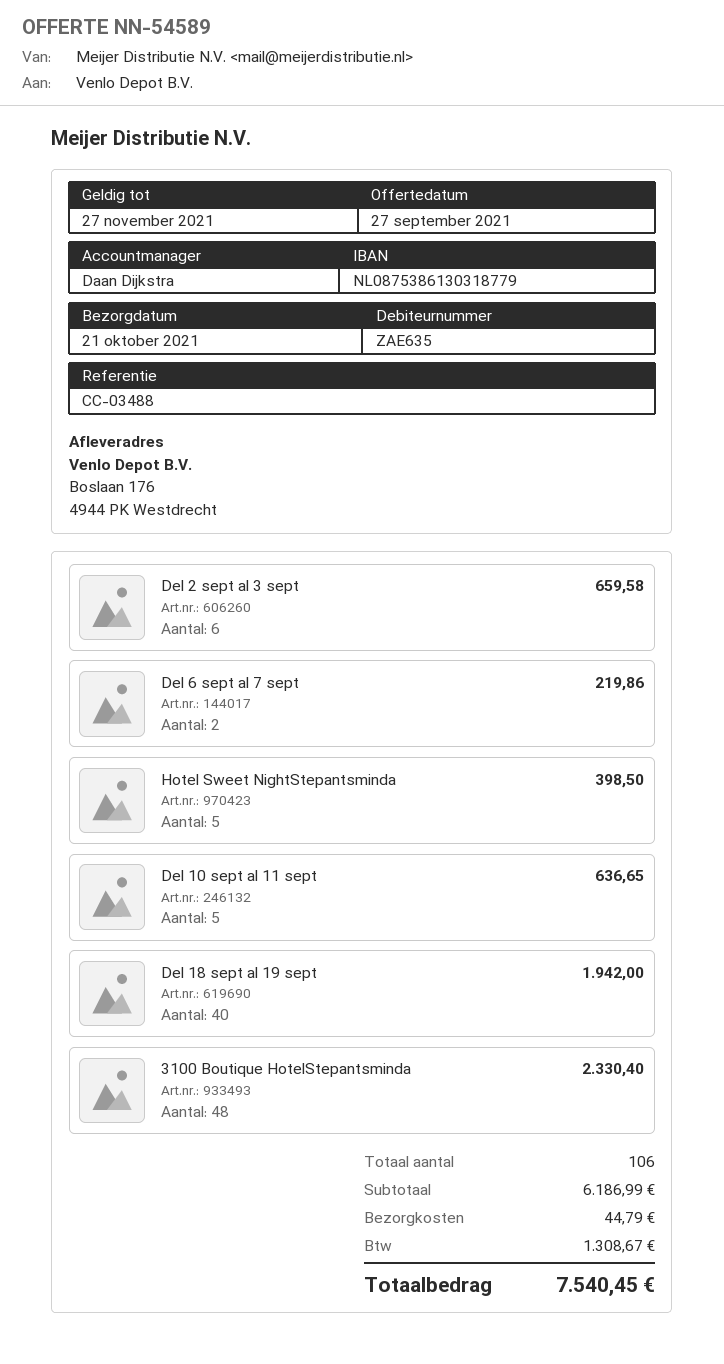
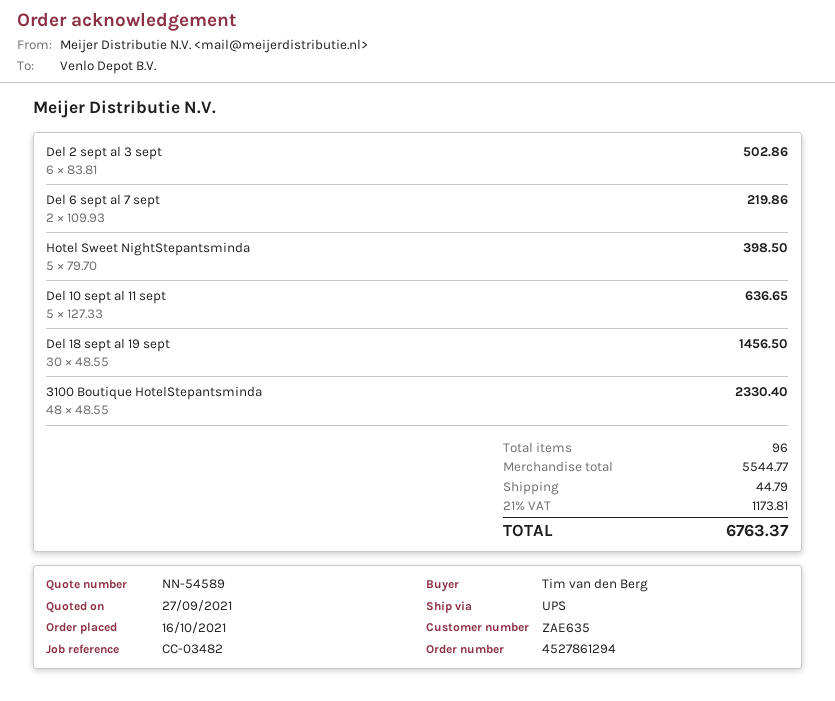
reference: CC-03488 -> CC-03482
Del 2 sept al 3 sept: 6 for 659.58 -> 6 for 502.86
Del 18 sept al 19 sept: 40 for 1942.00 -> 30 for 1456.50
total quantity: 106 -> 96
subtotal: 6186.99 -> 5544.77
tax: 1308.67 -> 1173.81
total: 7540.45 -> 6763.37

